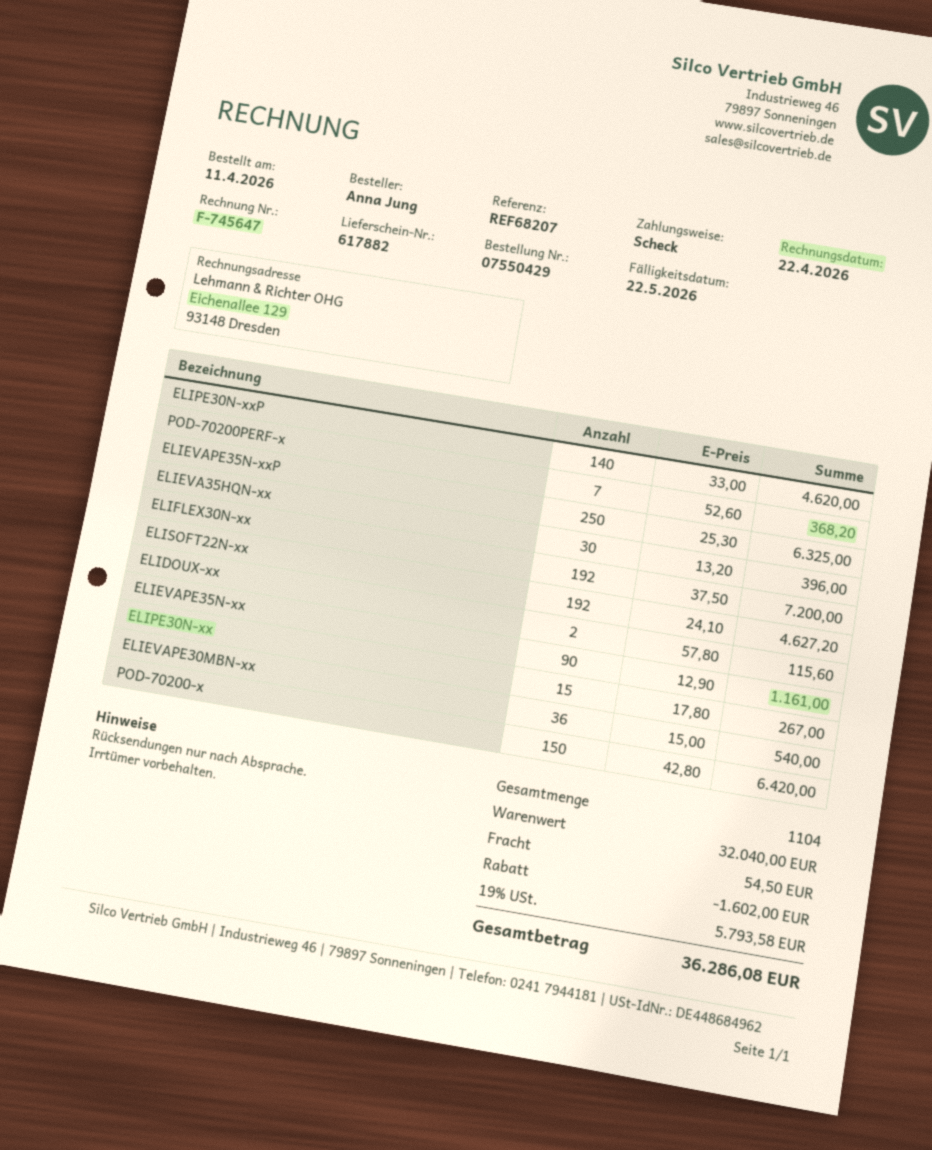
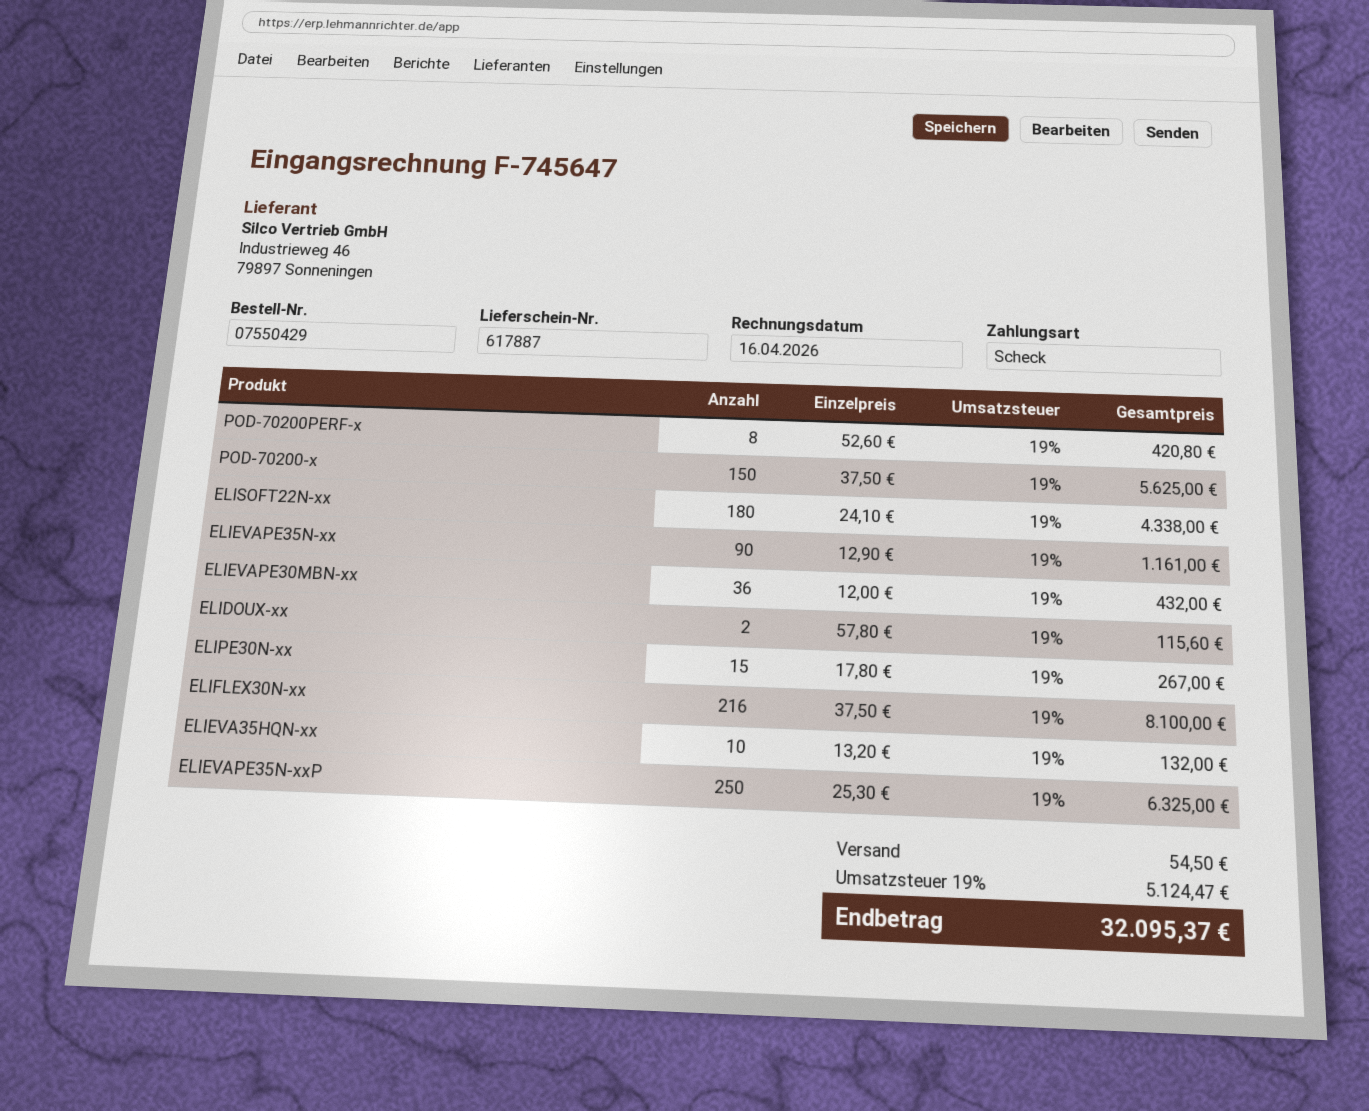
delivery note number: 617882 -> 617887
invoice date: 2026-04-22 -> 2026-04-16
ELIPE30N-xxP: 140 x 33.00 = 4620.00 -> none
POD-70200PERF-x: 7 x 52.60 = 368.20 -> 8 x 52.60 = 420.80
ELIEVA35HQN-xx: 30 x 13.20 = 396.00 -> 10 x 13.20 = 132.00
ELIFLEX30N-xx: 192 x 37.50 = 7200.00 -> 216 x 37.50 = 8100.00
ELISOFT22N-xx: 192 x 24.10 = 4627.20 -> 180 x 24.10 = 4338.00
ELIEVAPE30MBN-xx: 36 x 15.00 = 540.00 -> 36 x 12.00 = 432.00
POD-70200-x: 150 x 42.80 = 6420.00 -> 150 x 37.50 = 5625.00
discount: 1602.00 -> none
tax: 19% = 5793.58 -> 19% = 5124.47
total: 36286.08 -> 32095.37

